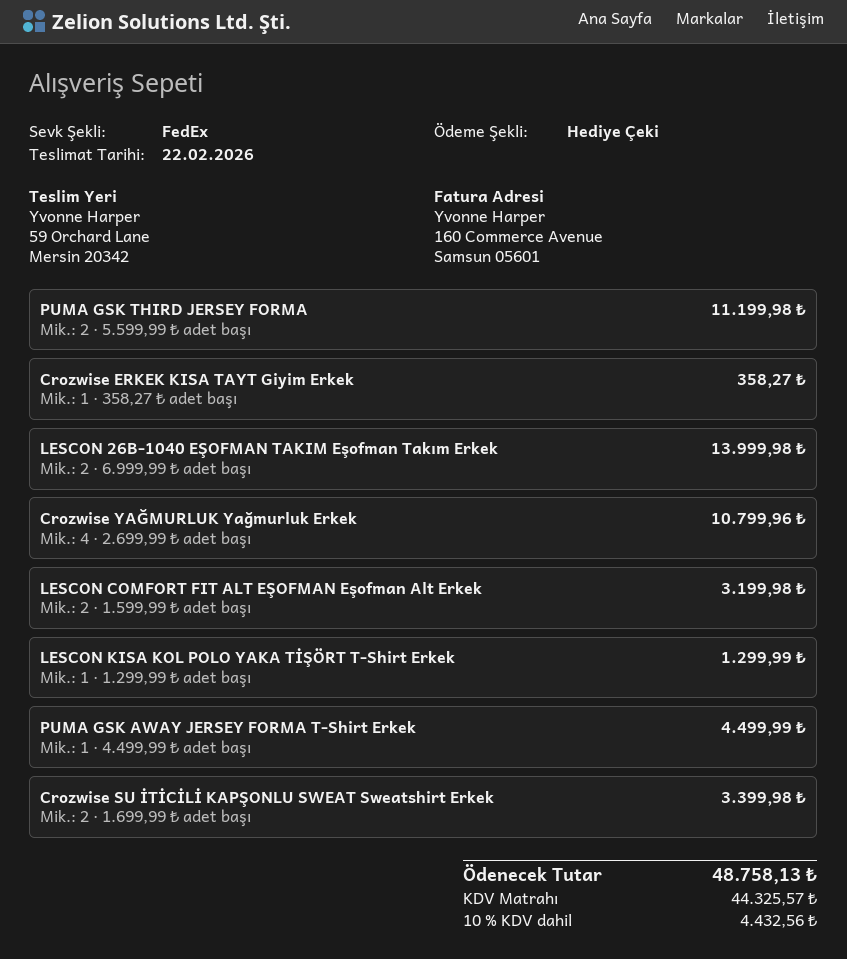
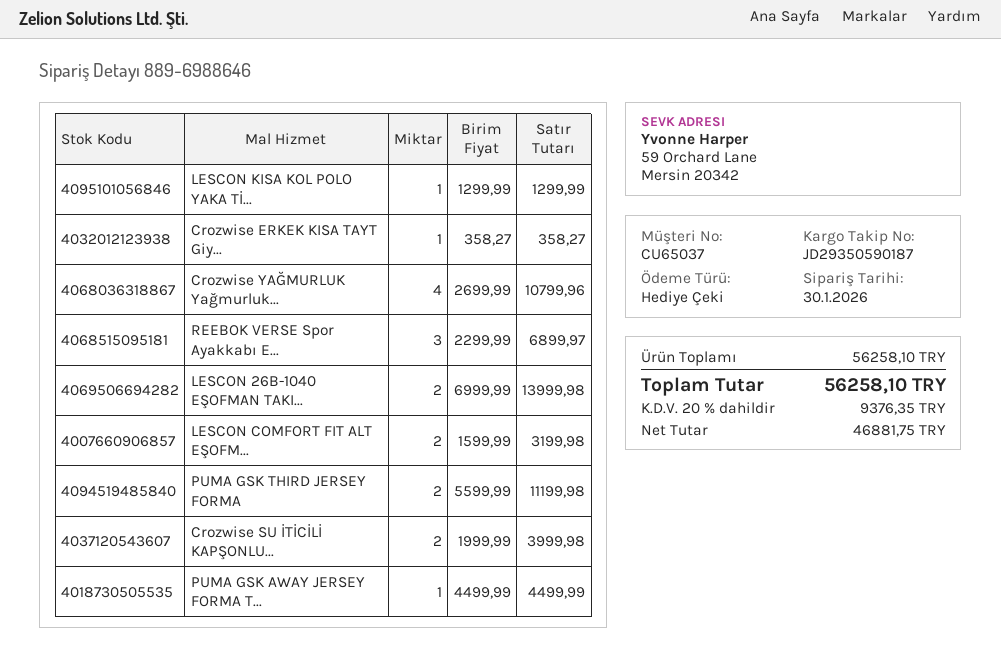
Crozwise SU İTİCİLİ KAPŞONLU SWEAT Sweatshirt Erkek: 2 x 1699.99 = 3399.98 -> 2 x 1999.99 = 3999.98
REEBOK VERSE Spor Ayakkabı E...: none -> 3 x 2299.99 = 6899.97
net: 44325.57 -> 46881.75
tax: 10% = 4432.56 -> 20% = 9376.35
total: 48758.13 -> 56258.10

